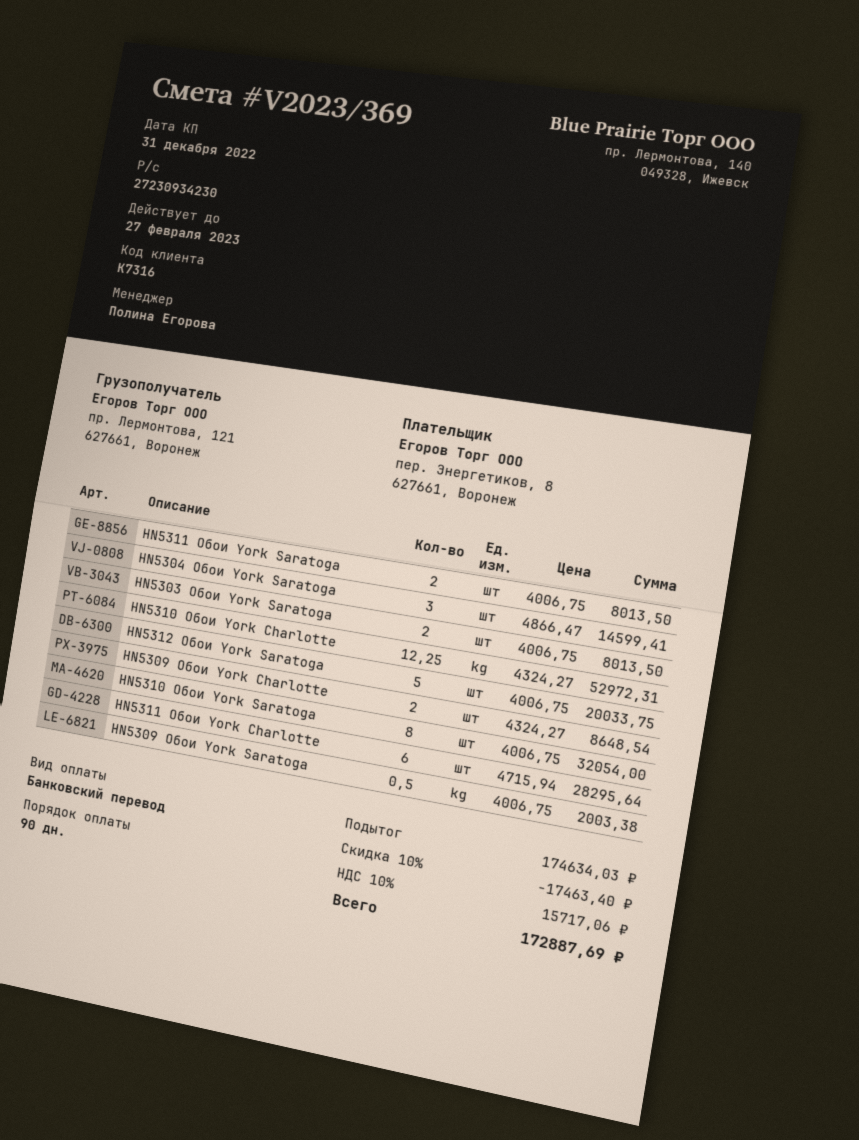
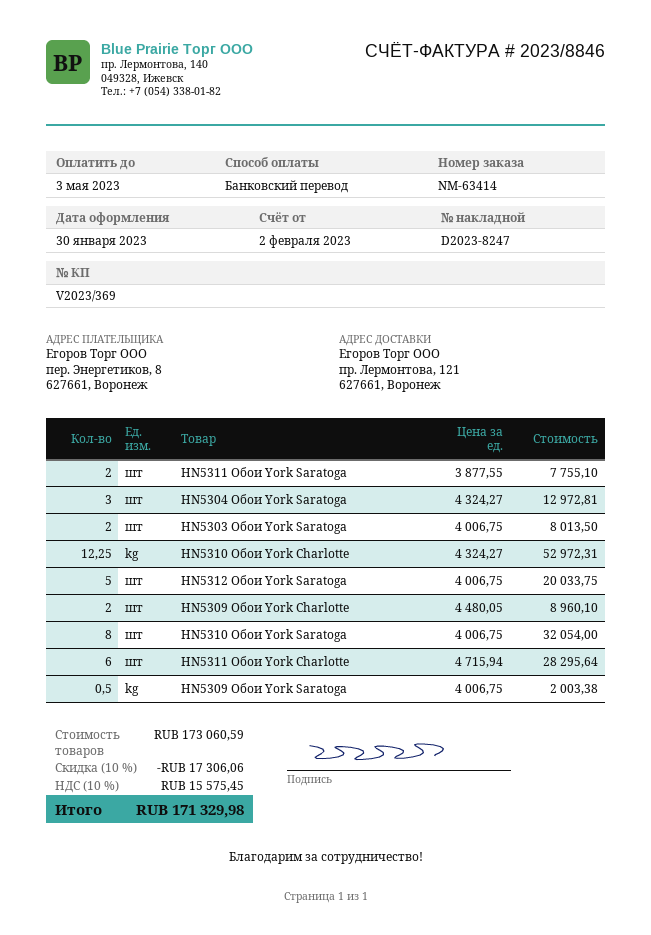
HN5311 Обои York Saratoga: 2 x 4006.75 = 8013.50 -> 2 x 3877.55 = 7755.10
HN5304 Обои York Saratoga: 3 x 4866.47 = 14599.41 -> 3 x 4324.27 = 12972.81
HN5309 Обои York Charlotte: 2 x 4324.27 = 8648.54 -> 2 x 4480.05 = 8960.10
subtotal: 174634.03 -> 173060.59
discount: 10% = 17463.40 -> 10% = 17306.06
tax: 10% = 15717.06 -> 10% = 15575.45
total: 172887.69 -> 171329.98

